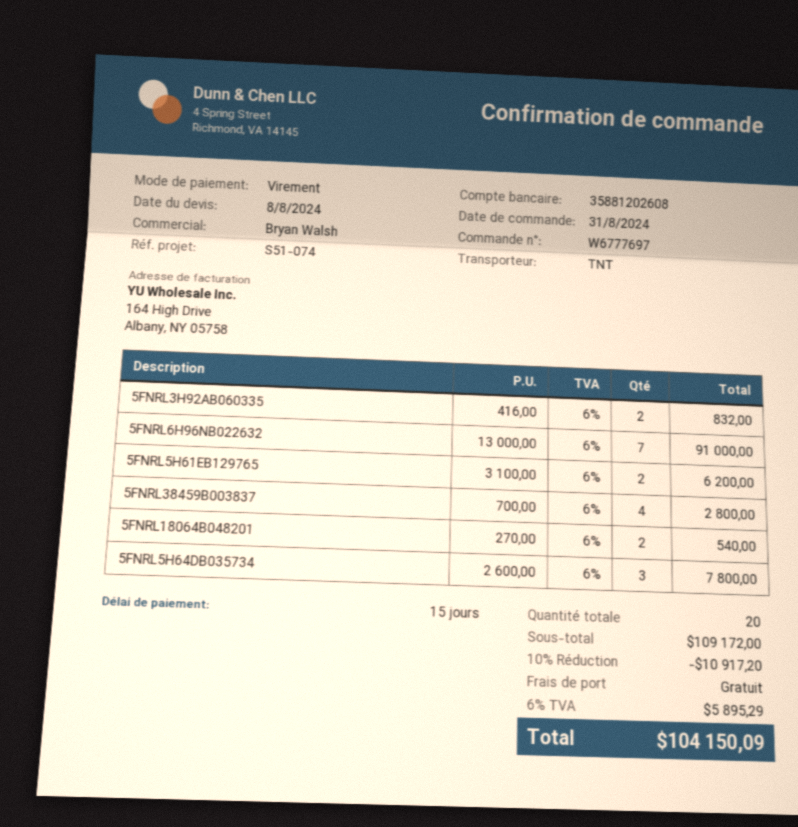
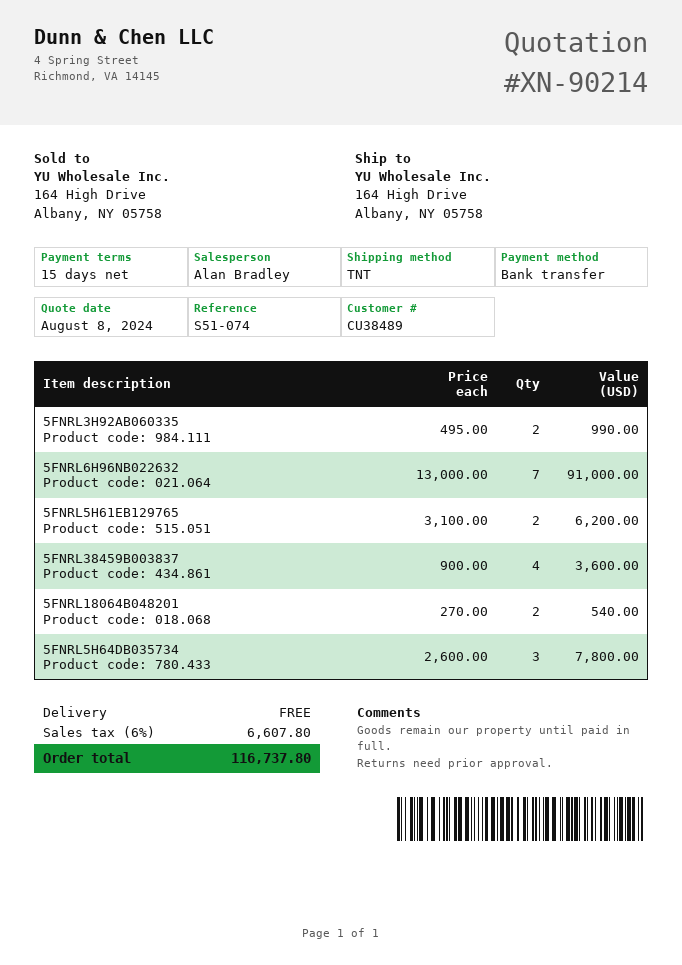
sales rep: Bryan Walsh -> Alan Bradley
5FNRL3H92AB060335: 2 x 416.00 = 832.00 -> 2 x 495.00 = 990.00
5FNRL38459B003837: 4 x 700.00 = 2800.00 -> 4 x 900.00 = 3600.00
discount: 10% = 10917.20 -> none
tax: 6% = 5895.29 -> 6% = 6607.80
total: 104150.09 -> 116737.80

